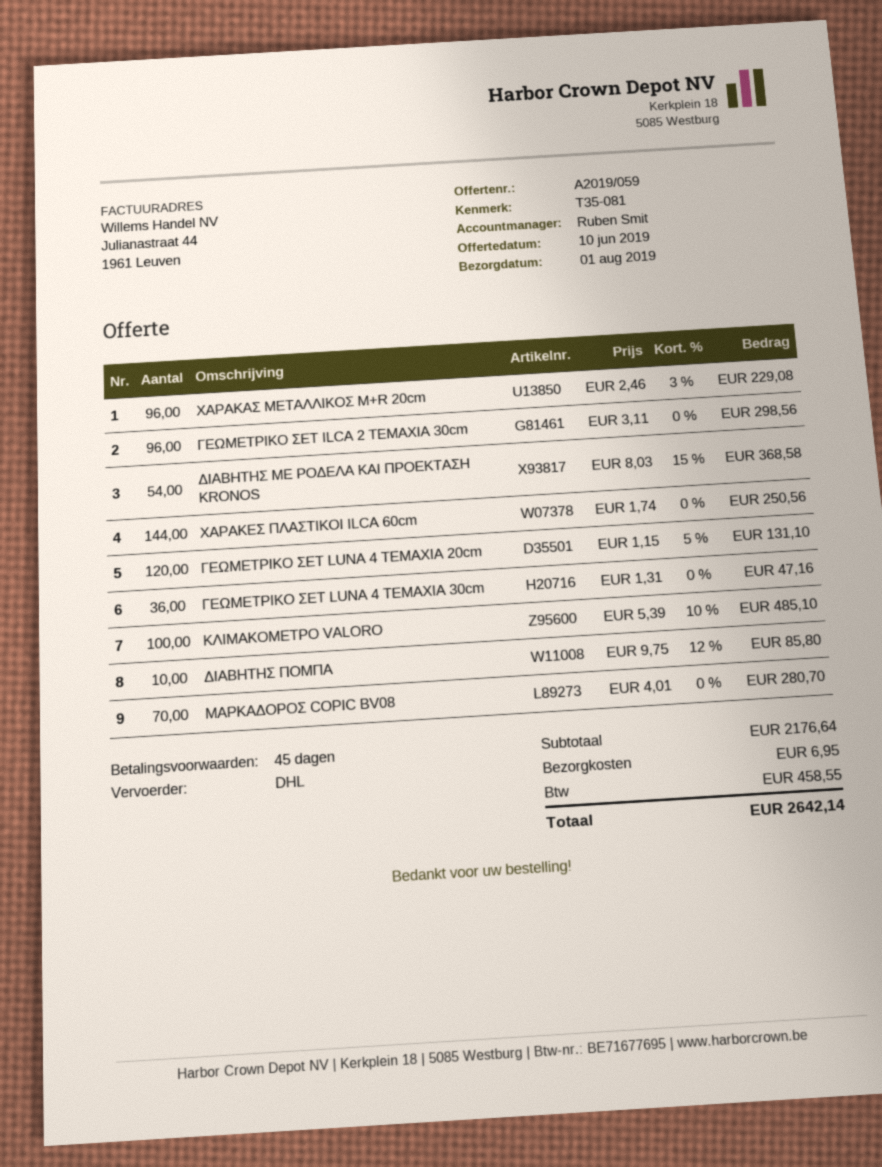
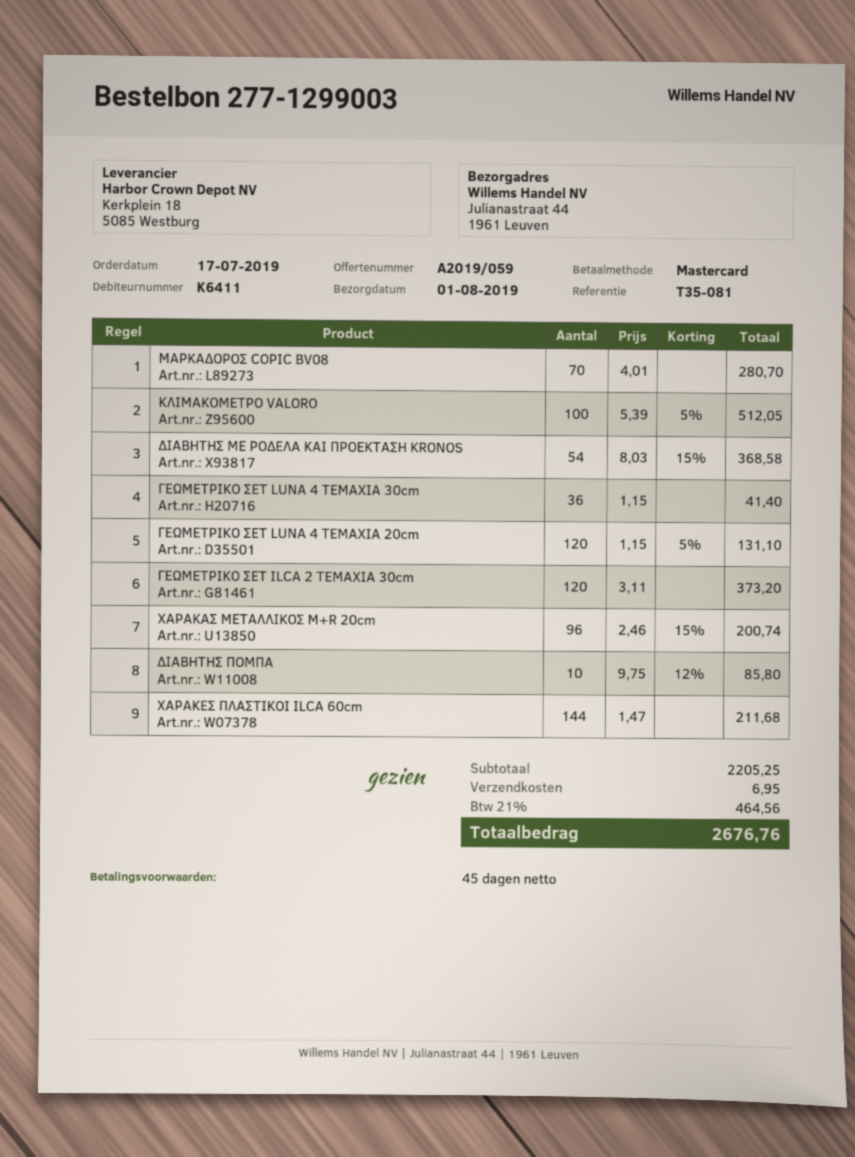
ΧΑΡΑΚΑΣ ΜΕΤΑΛΛΙΚΟΣ M+R 20cm: 96 x 2.46 - 3% = 229.08 -> 96 x 2.46 - 15% = 200.74
ΓΕΩΜΕΤΡΙΚΟ ΣΕΤ ILCA 2 TEMAXIA 30cm: 96 x 3.11 = 298.56 -> 120 x 3.11 = 373.20
ΧΑΡΑΚΕΣ ΠΛΑΣΤΙΚΟΙ ILCA 60cm: 144 x 1.74 = 250.56 -> 144 x 1.47 = 211.68
ΓΕΩΜΕΤΡΙΚΟ ΣΕΤ LUNA 4 TEMAXIA 30cm: 36 x 1.31 = 47.16 -> 36 x 1.15 = 41.40
ΚΛΙΜΑΚΟΜΕΤΡΟ VALORO: 100 x 5.39 - 10% = 485.10 -> 100 x 5.39 - 5% = 512.05
subtotal: 2176.64 -> 2205.25
tax: 458.55 -> 464.56
total: 2642.14 -> 2676.76

